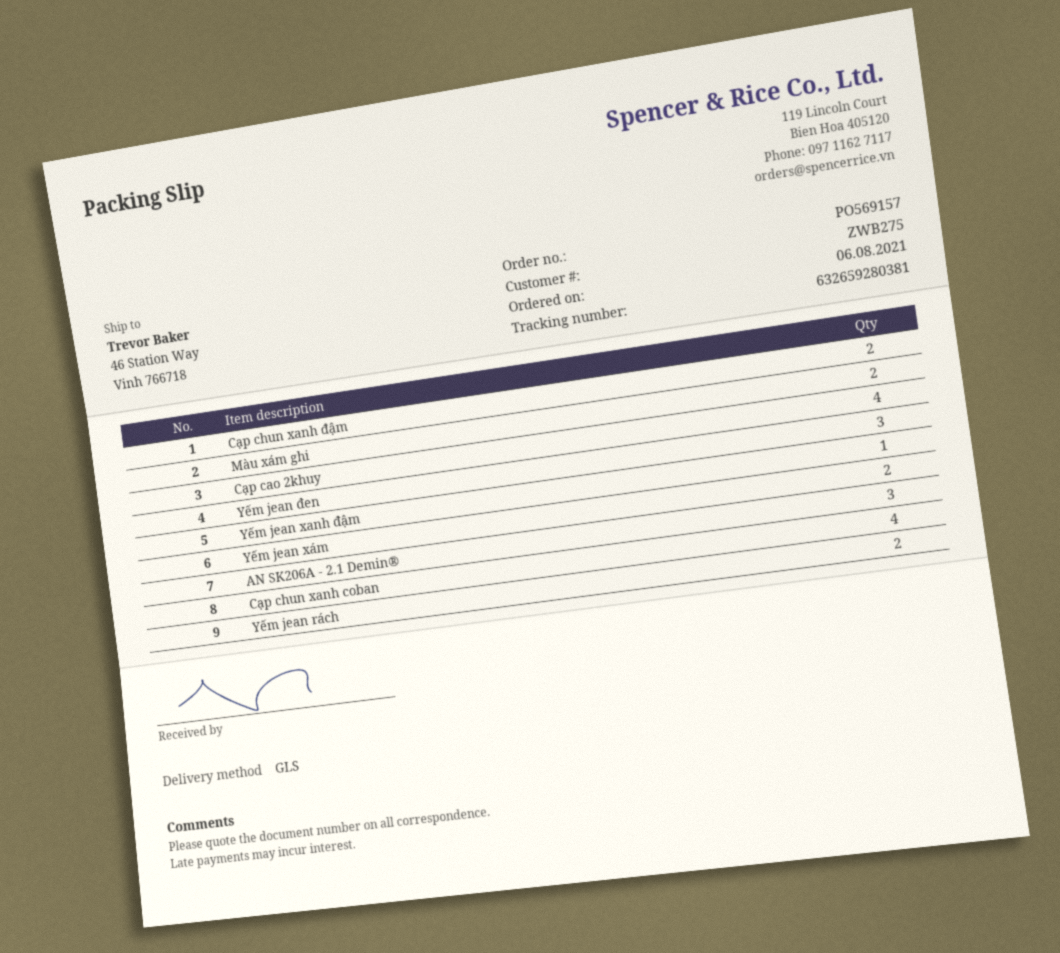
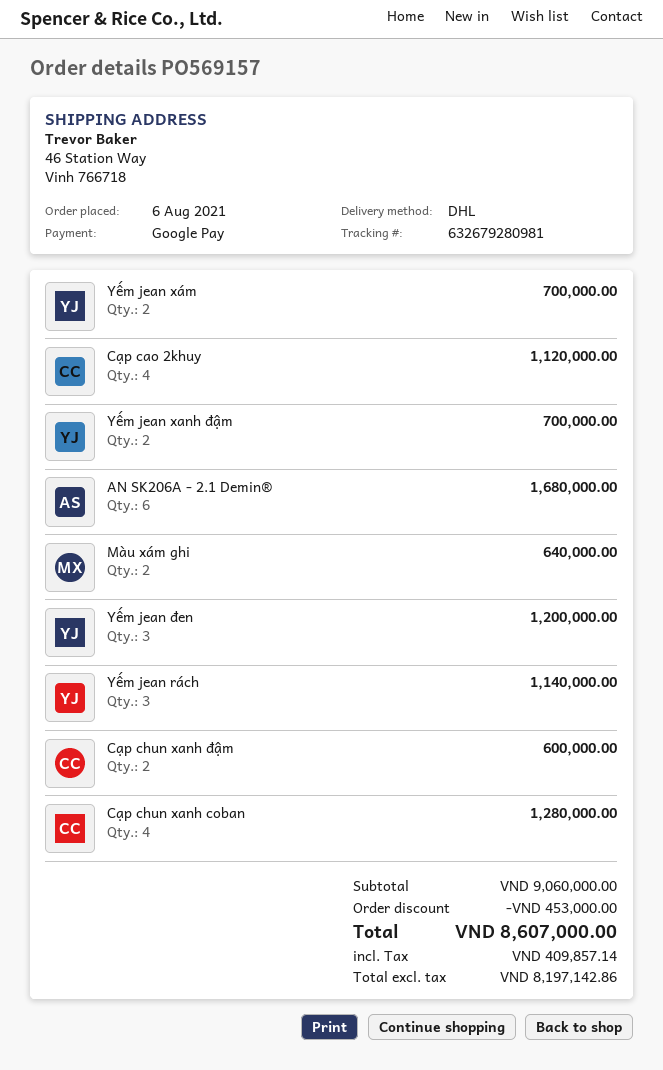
shipping method: GLS -> DHL
tracking number: 632659280381 -> 632679280981
Yếm jean xanh đậm: 1 -> 2
AN SK206A - 2.1 Demin®: 3 -> 6
Yếm jean rách: 2 -> 3

